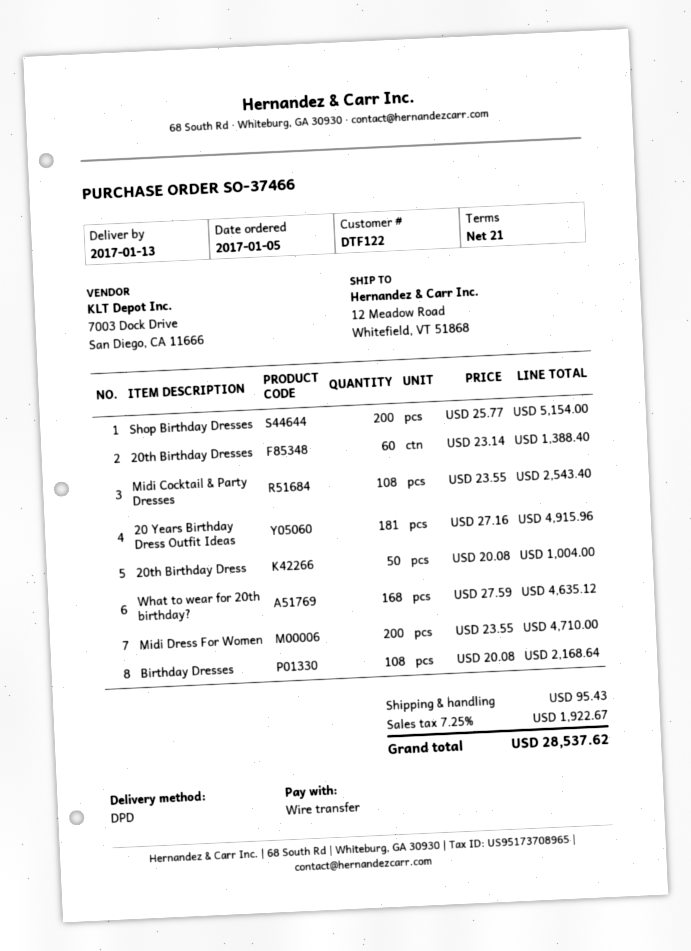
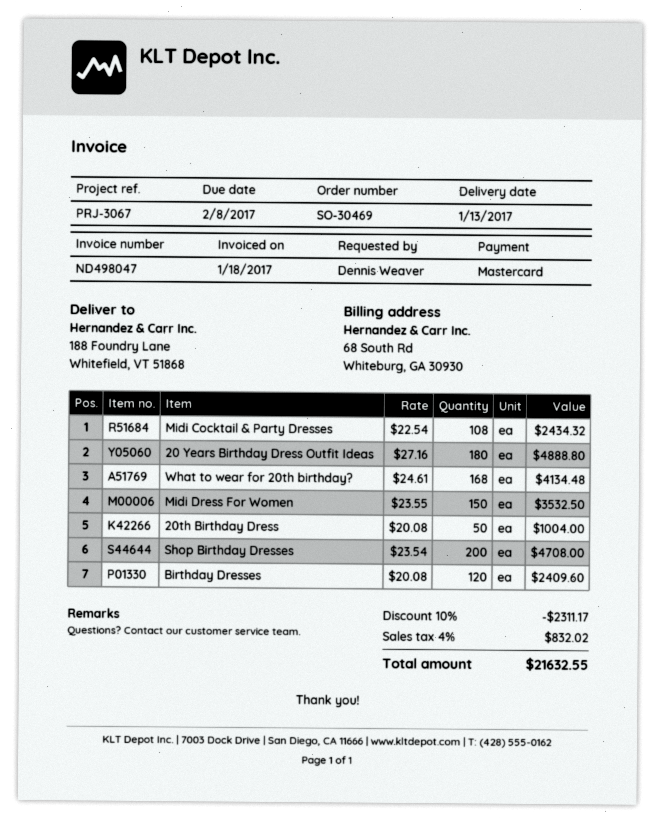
order number: SO-37466 -> SO-30469
payment method: bank transfer -> Mastercard
ship to: 12 Meadow Road, Whitefield, VT 51868 -> 188 Foundry Lane, Whitefield, VT 51868
Shop Birthday Dresses: 200 x 25.77 = 5154.00 -> 200 x 23.54 = 4708.00
20th Birthday Dresses: 60 x 23.14 = 1388.40 -> none
Midi Cocktail & Party Dresses: 108 x 23.55 = 2543.40 -> 108 x 22.54 = 2434.32
20 Years Birthday Dress Outfit Ideas: 181 x 27.16 = 4915.96 -> 180 x 27.16 = 4888.80
What to wear for 20th birthday?: 168 x 27.59 = 4635.12 -> 168 x 24.61 = 4134.48
Midi Dress For Women: 200 x 23.55 = 4710.00 -> 150 x 23.55 = 3532.50
Birthday Dresses: 108 x 20.08 = 2168.64 -> 120 x 20.08 = 2409.60
discount: none -> 10% = 2311.17
shipping: 95.43 -> none
tax: 7.25% = 1922.67 -> 4% = 832.02
total: 28537.62 -> 21632.55

